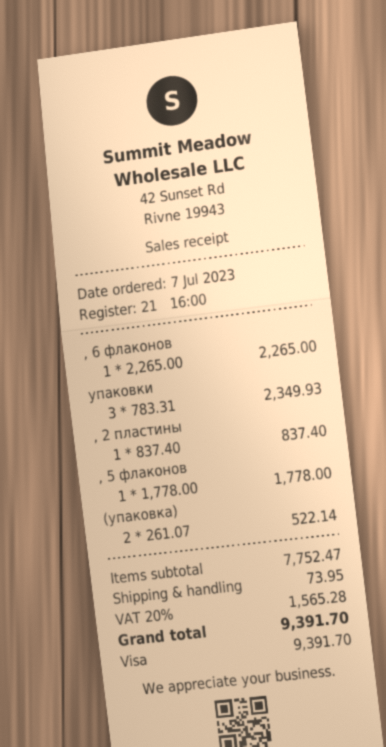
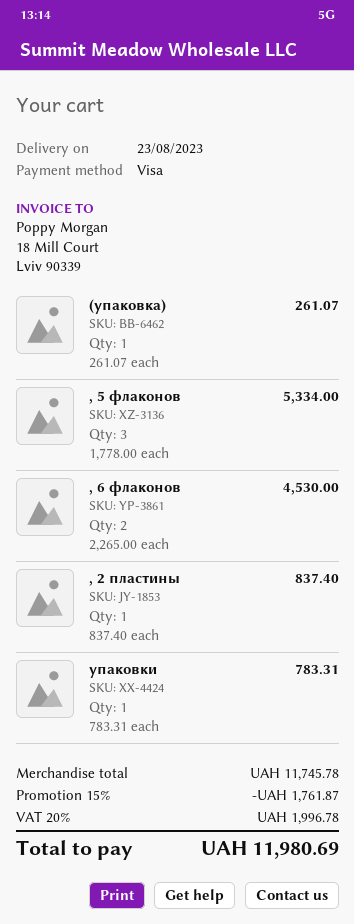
, 6 флаконов: 1 x 2265.00 = 2265.00 -> 2 x 2265.00 = 4530.00
упаковки: 3 x 783.31 = 2349.93 -> 1 x 783.31 = 783.31
, 5 флаконов: 1 x 1778.00 = 1778.00 -> 3 x 1778.00 = 5334.00
(упаковка): 2 x 261.07 = 522.14 -> 1 x 261.07 = 261.07
subtotal: 7752.47 -> 11745.78
discount: none -> 15% = 1761.87
shipping: 73.95 -> none
tax: 20% = 1565.28 -> 20% = 1996.78
total: 9391.70 -> 11980.69

